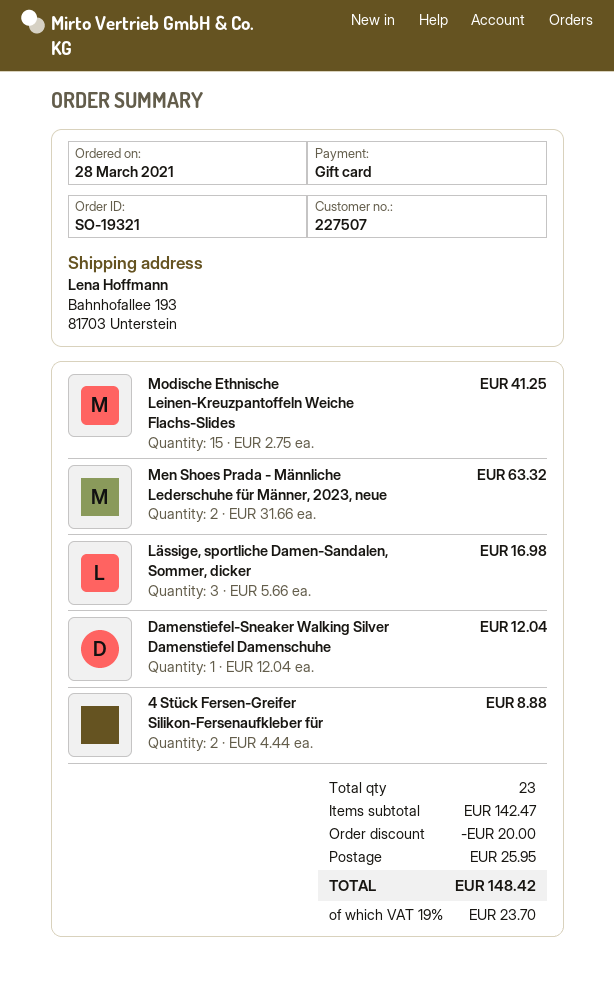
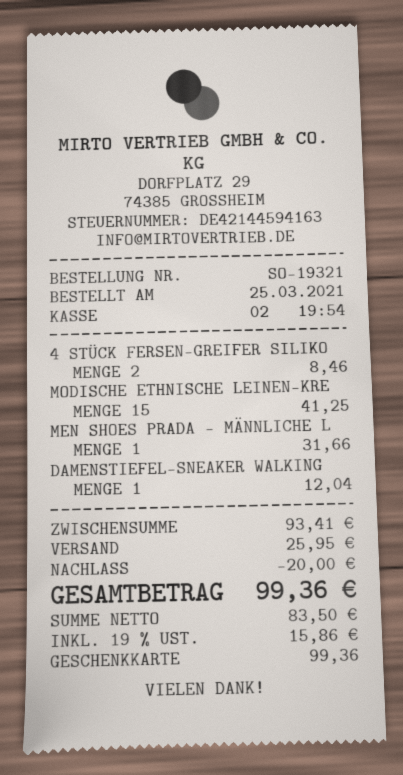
order date: 2021-03-28 -> 2021-03-25
Men Shoes Prada - Männliche Lederschuhe für Männer, 2023, neue: 2 for 63.32 -> 1 for 31.66
Lässige, sportliche Damen-Sandalen, Sommer, dicker: 3 for 16.98 -> none
4 Stück Fersen-Greifer Silikon-Fersenaufkleber für: 2 for 8.88 -> 2 for 8.46
subtotal: 142.47 -> 93.41
tax: 19% = 23.70 -> 19% = 15.86
total: 148.42 -> 99.36

